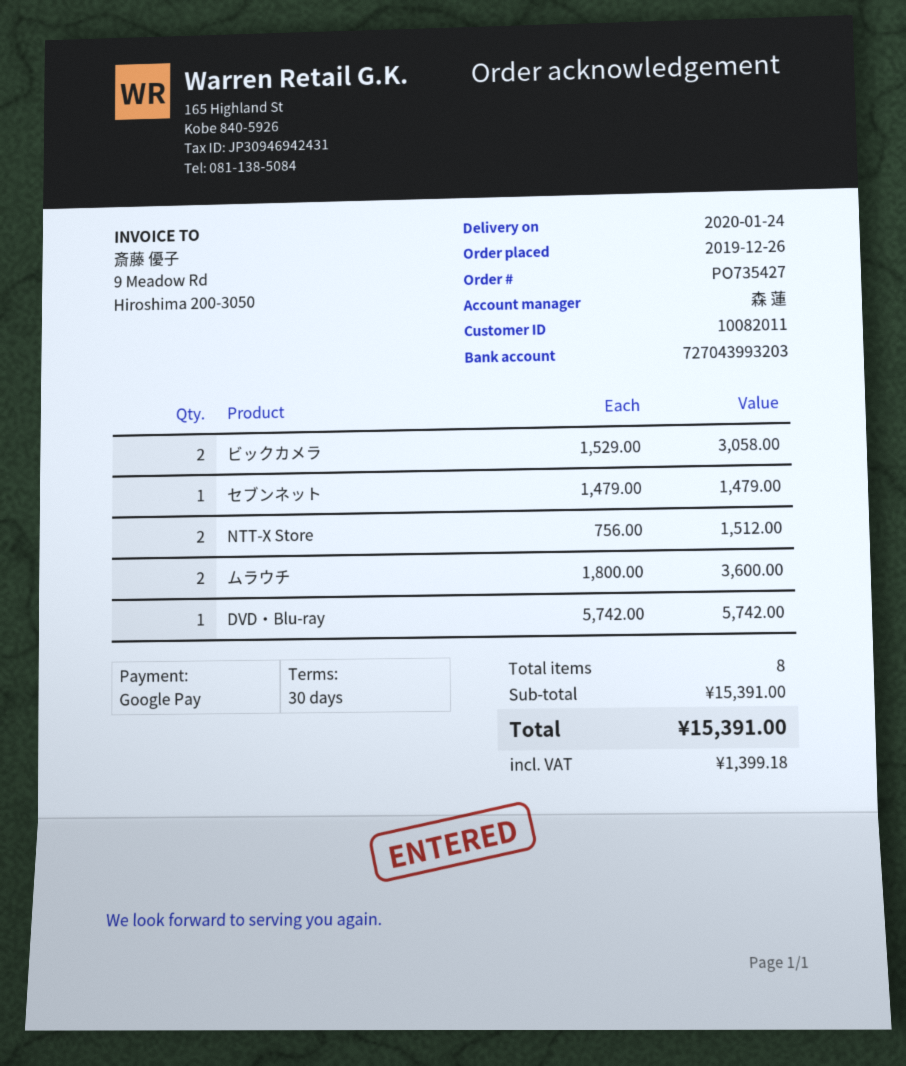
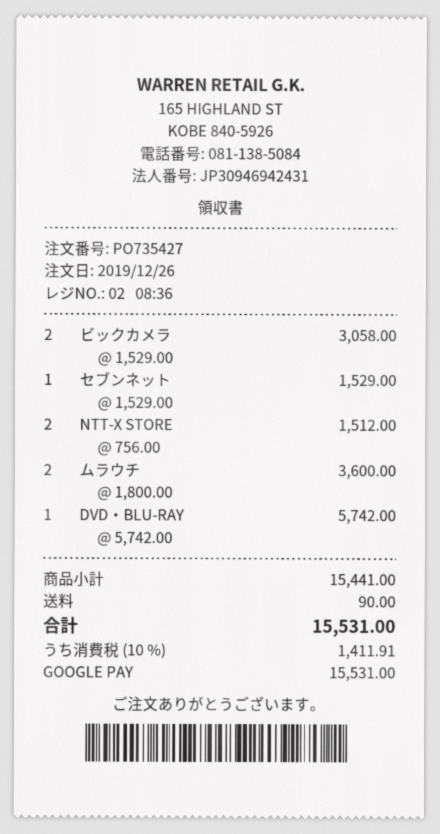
セブンネット: 1 x 1479.00 = 1479.00 -> 1 x 1529.00 = 1529.00
subtotal: 15391.00 -> 15441.00
shipping: none -> 90.00
tax: 1399.18 -> 1411.91
total: 15391.00 -> 15531.00

